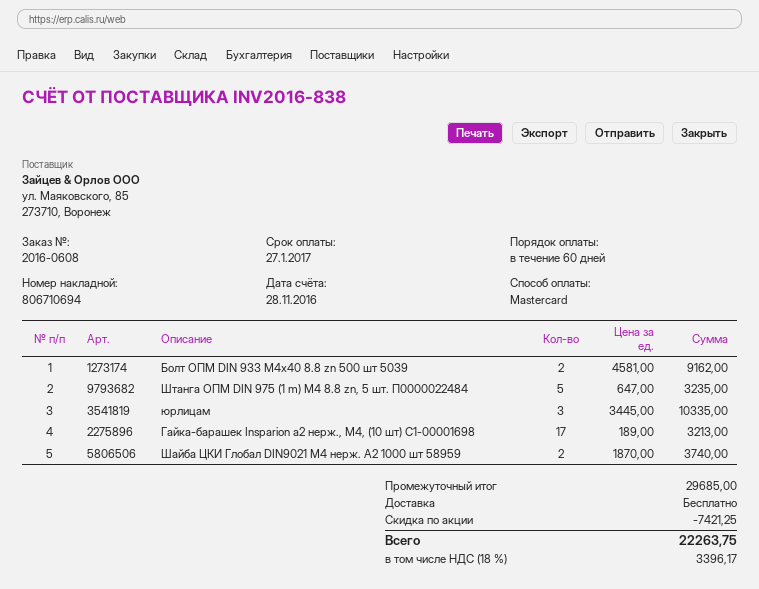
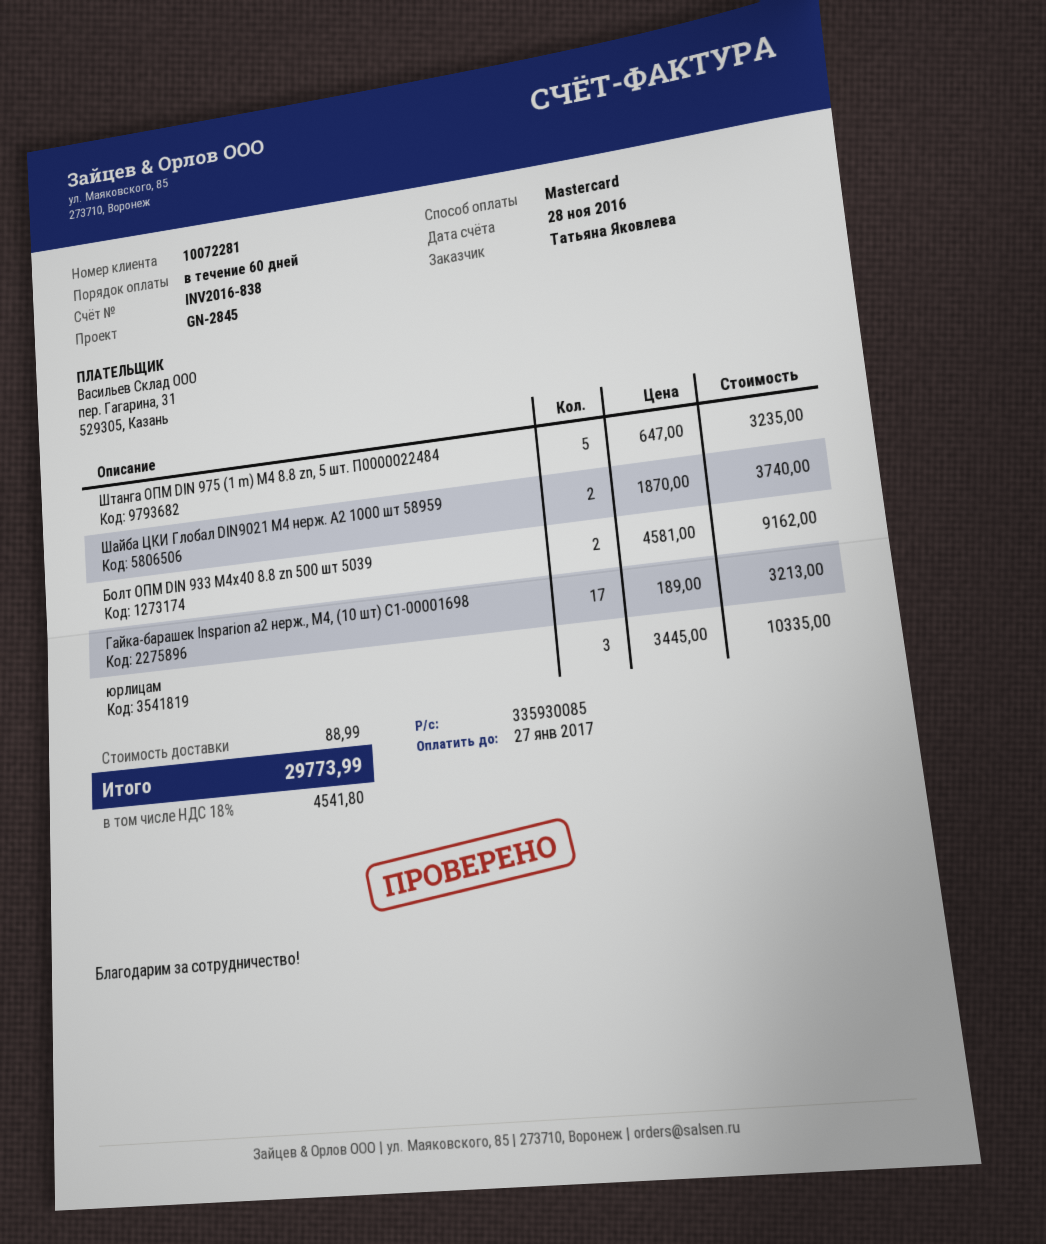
discount: 7421.25 -> none
shipping: 0.00 -> 88.99
tax: 18% = 3396.17 -> 18% = 4541.80
total: 22263.75 -> 29773.99

